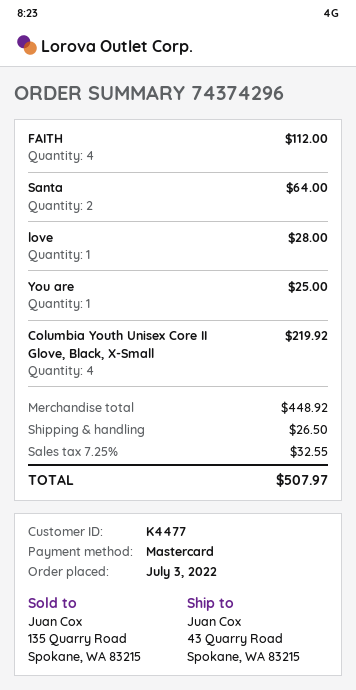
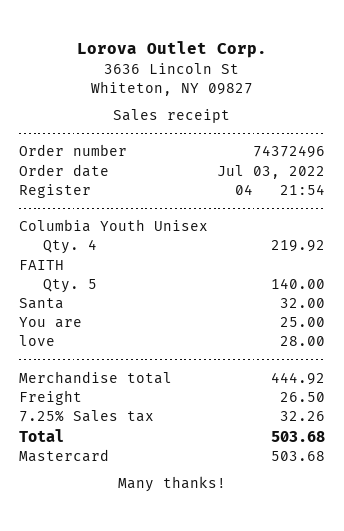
order number: 74374296 -> 74372496
FAITH: 4 for 112.00 -> 5 for 140.00
Santa: 2 for 64.00 -> 1 for 32.00
subtotal: 448.92 -> 444.92
tax: 7.25% = 32.55 -> 7.25% = 32.26
total: 507.97 -> 503.68

